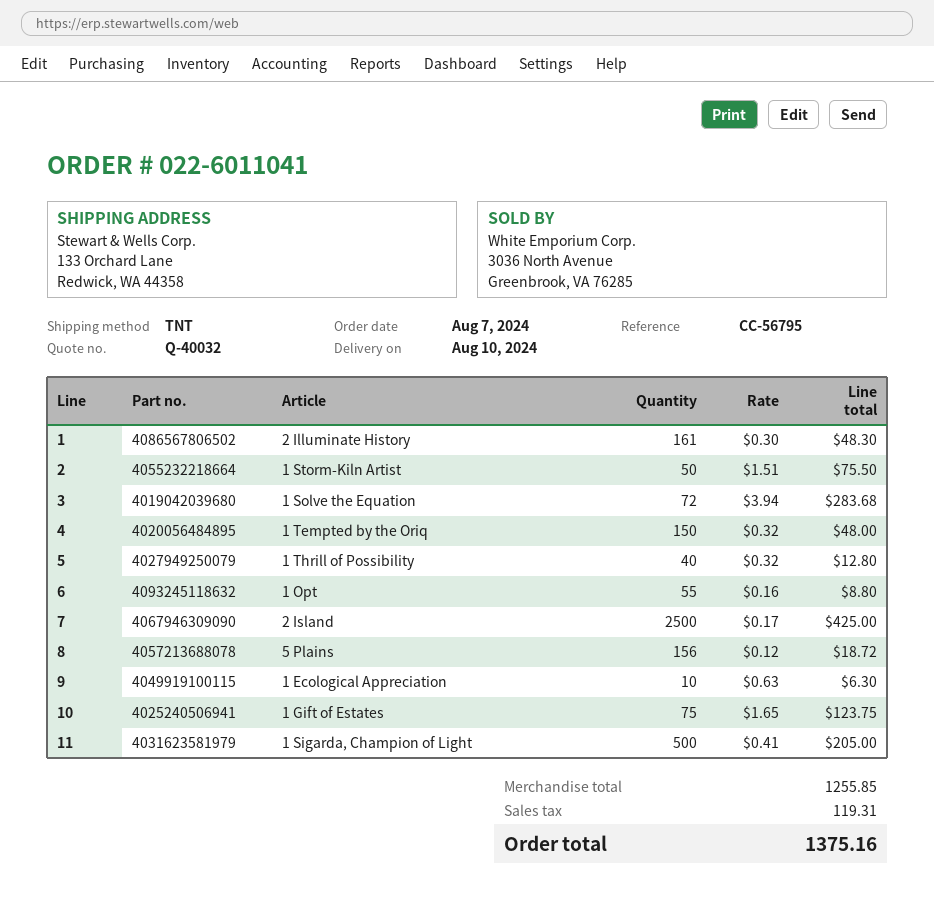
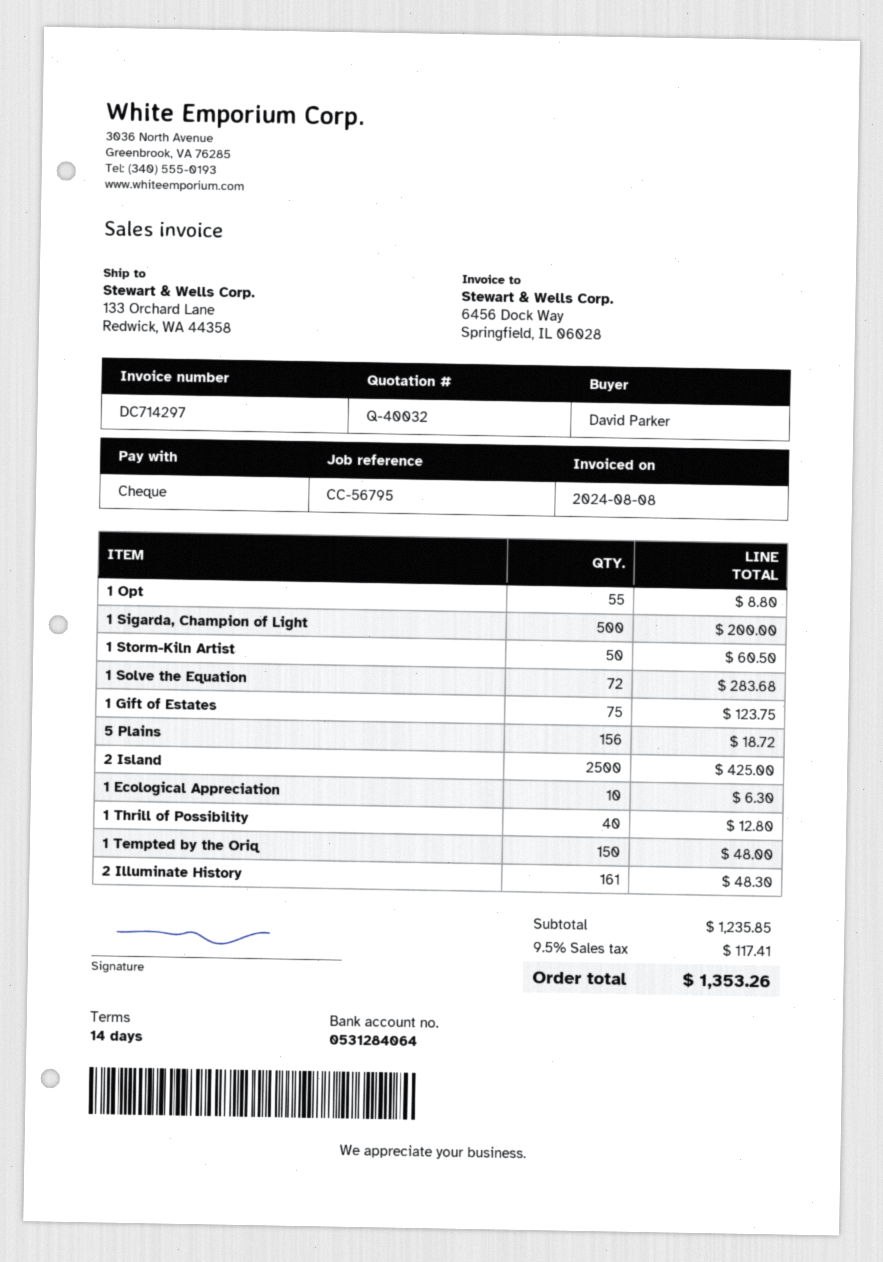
1 Storm-Kiln Artist: 50 for 75.50 -> 50 for 60.50
1 Sigarda, Champion of Light: 500 for 205.00 -> 500 for 200.00
subtotal: 1255.85 -> 1235.85
tax: 119.31 -> 117.41
total: 1375.16 -> 1353.26

